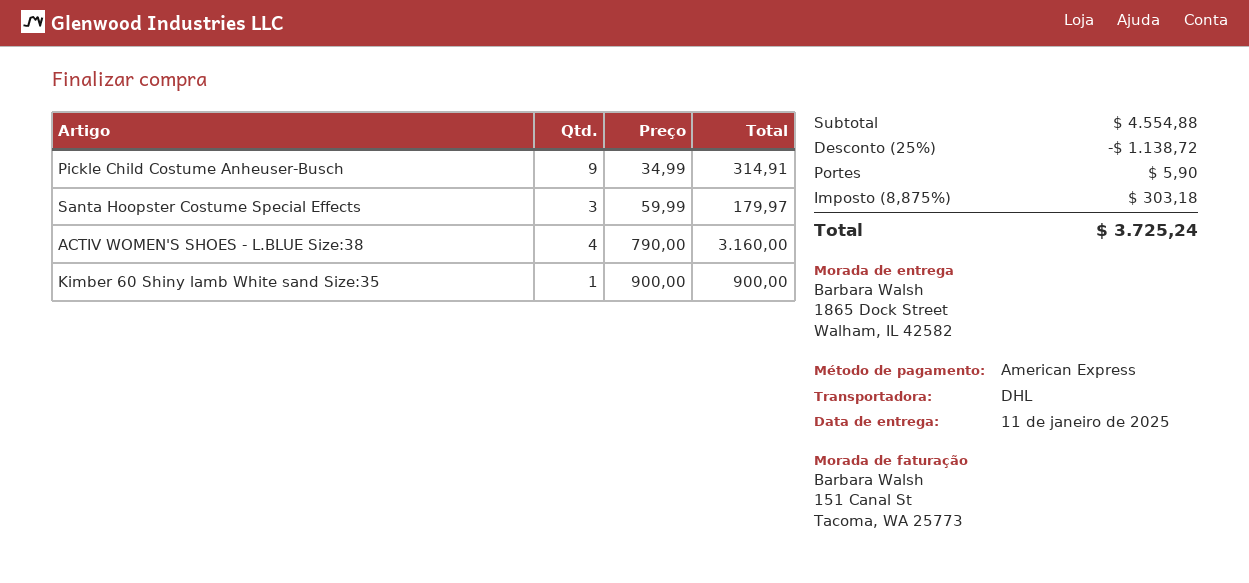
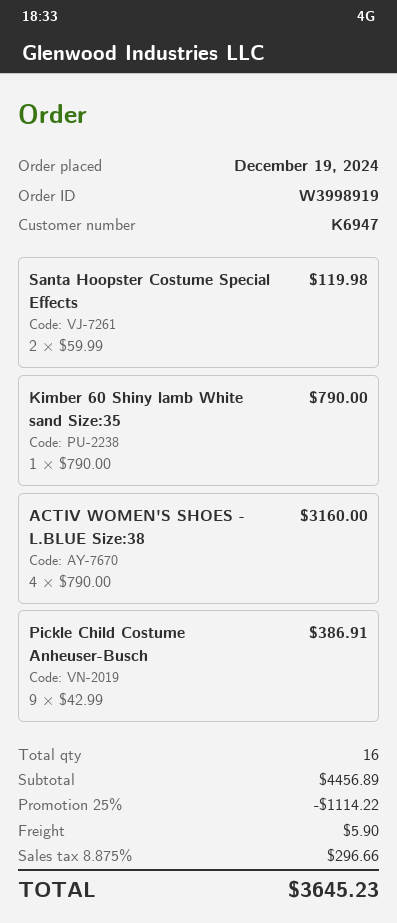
Pickle Child Costume Anheuser-Busch: 9 x 34.99 = 314.91 -> 9 x 42.99 = 386.91
Santa Hoopster Costume Special Effects: 3 x 59.99 = 179.97 -> 2 x 59.99 = 119.98
Kimber 60 Shiny lamb White sand Size:35: 1 x 900.00 = 900.00 -> 1 x 790.00 = 790.00
subtotal: 4554.88 -> 4456.89
discount: 25% = 1138.72 -> 25% = 1114.22
tax: 8.875% = 303.18 -> 8.875% = 296.66
total: 3725.24 -> 3645.23

